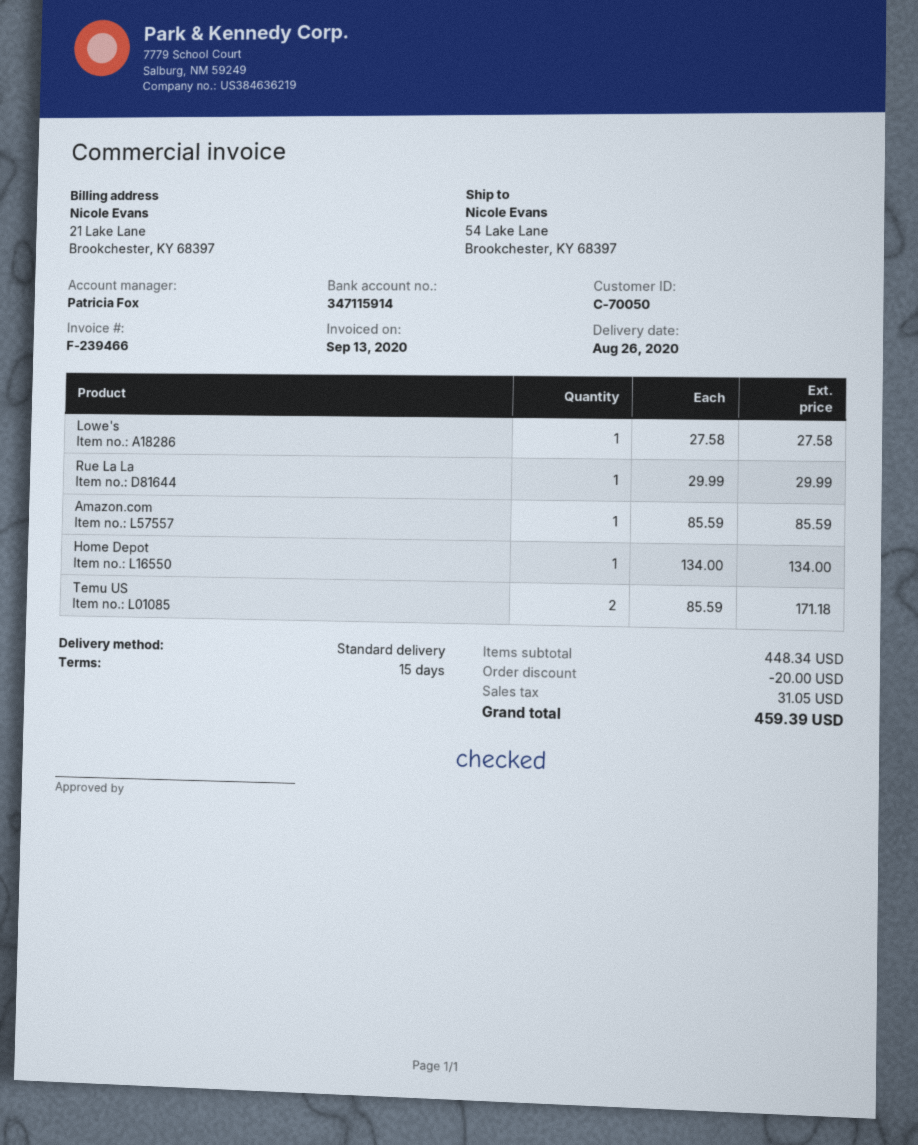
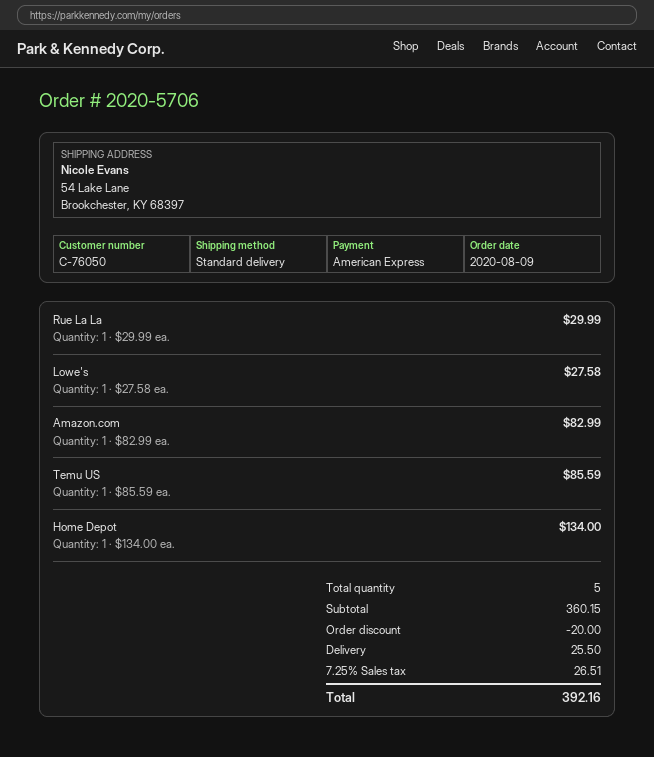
customer number: C-70050 -> C-76050
Amazon.com: 1 x 85.59 = 85.59 -> 1 x 82.99 = 82.99
Temu US: 2 x 85.59 = 171.18 -> 1 x 85.59 = 85.59
subtotal: 448.34 -> 360.15
shipping: none -> 25.50
tax: 31.05 -> 26.51
total: 459.39 -> 392.16

